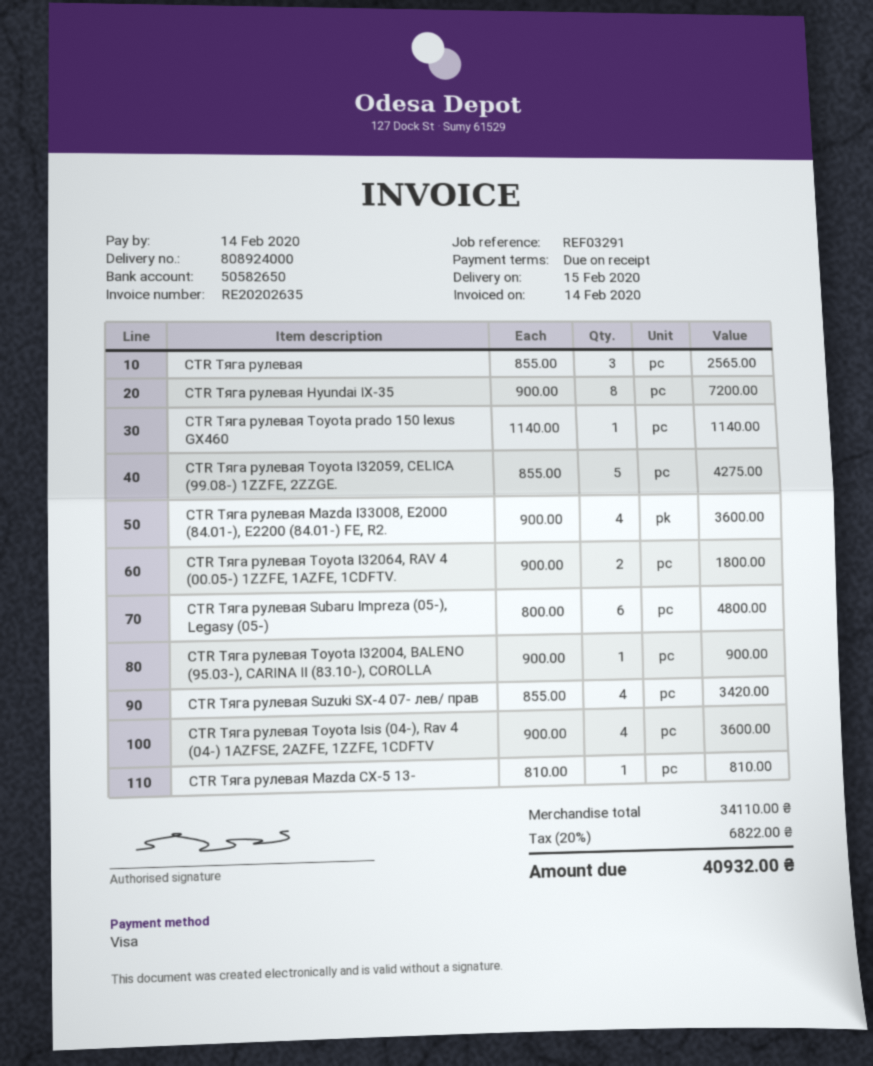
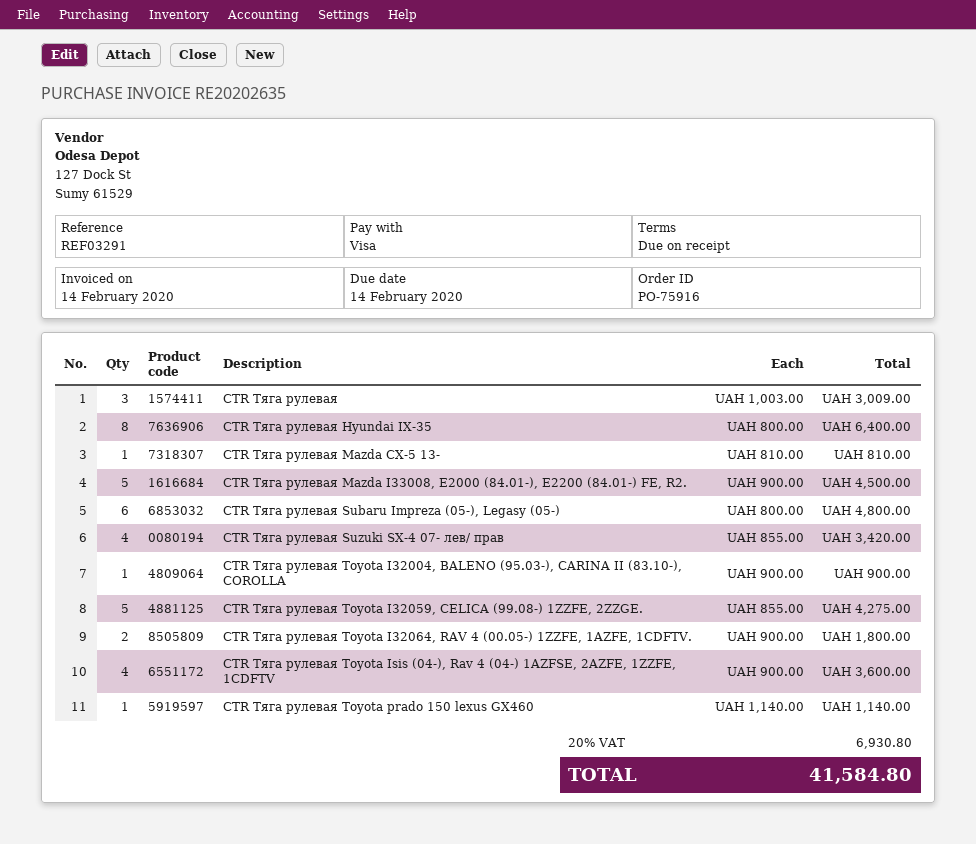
CTR Тяга рулевая: 3 x 855.00 = 2565.00 -> 3 x 1003.00 = 3009.00
CTR Тяга рулевая Hyundai IX-35: 8 x 900.00 = 7200.00 -> 8 x 800.00 = 6400.00
CTR Тяга рулевая Mazda I33008, E2000 (84.01-), E2200 (84.01-) FE, R2.: 4 x 900.00 = 3600.00 -> 5 x 900.00 = 4500.00
tax: 20% = 6822.00 -> 20% = 6930.80
total: 40932.00 -> 41584.80

